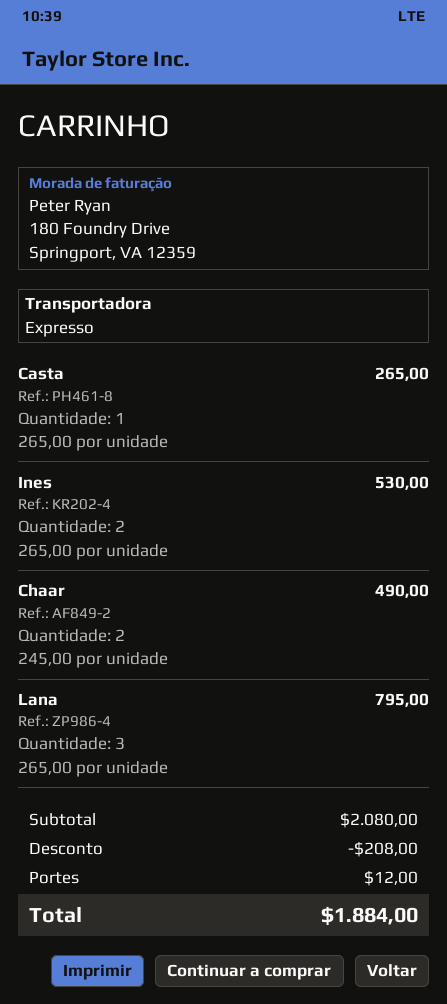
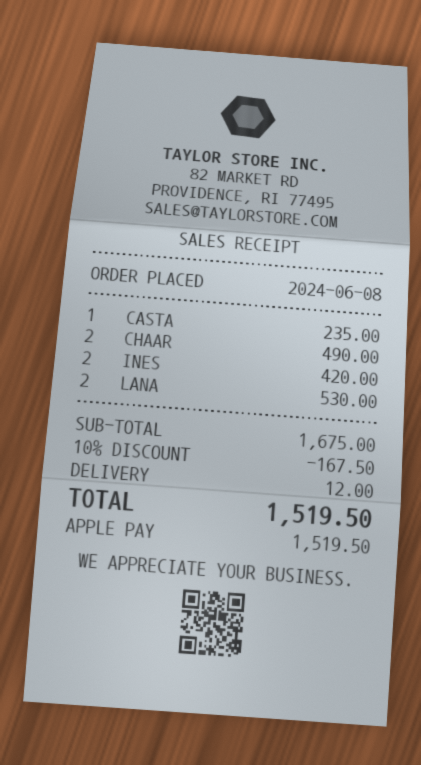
Casta: 1 for 265.00 -> 1 for 235.00
Ines: 2 for 530.00 -> 2 for 420.00
Lana: 3 for 795.00 -> 2 for 530.00
subtotal: 2080.00 -> 1675.00
discount: 208.00 -> 167.50
total: 1884.00 -> 1519.50

